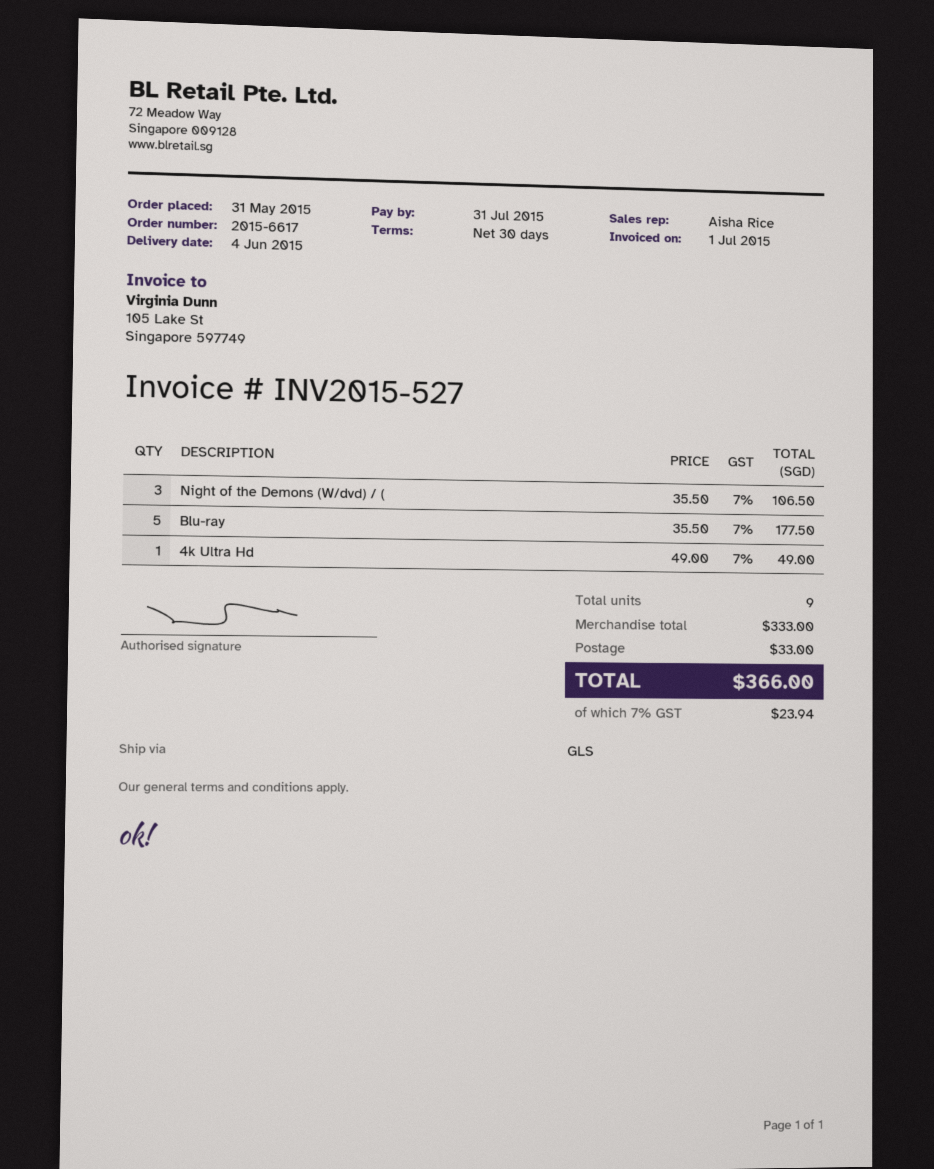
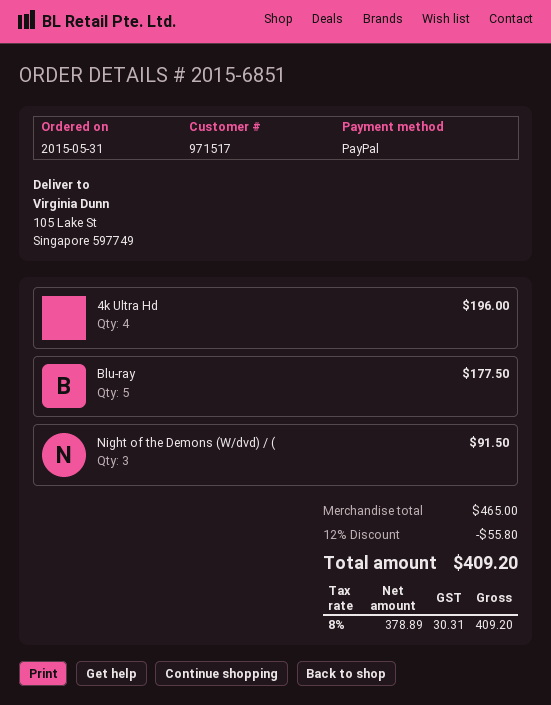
order number: 2015-6617 -> 2015-6851
Night of the Demons (W/dvd) / (: 3 for 106.50 -> 3 for 91.50
4k Ultra Hd: 1 for 49.00 -> 4 for 196.00
subtotal: 333.00 -> 465.00
discount: none -> 12% = 55.80
shipping: 33.00 -> none
tax: 7% = 23.94 -> 8% = 30.31
total: 366.00 -> 409.20

